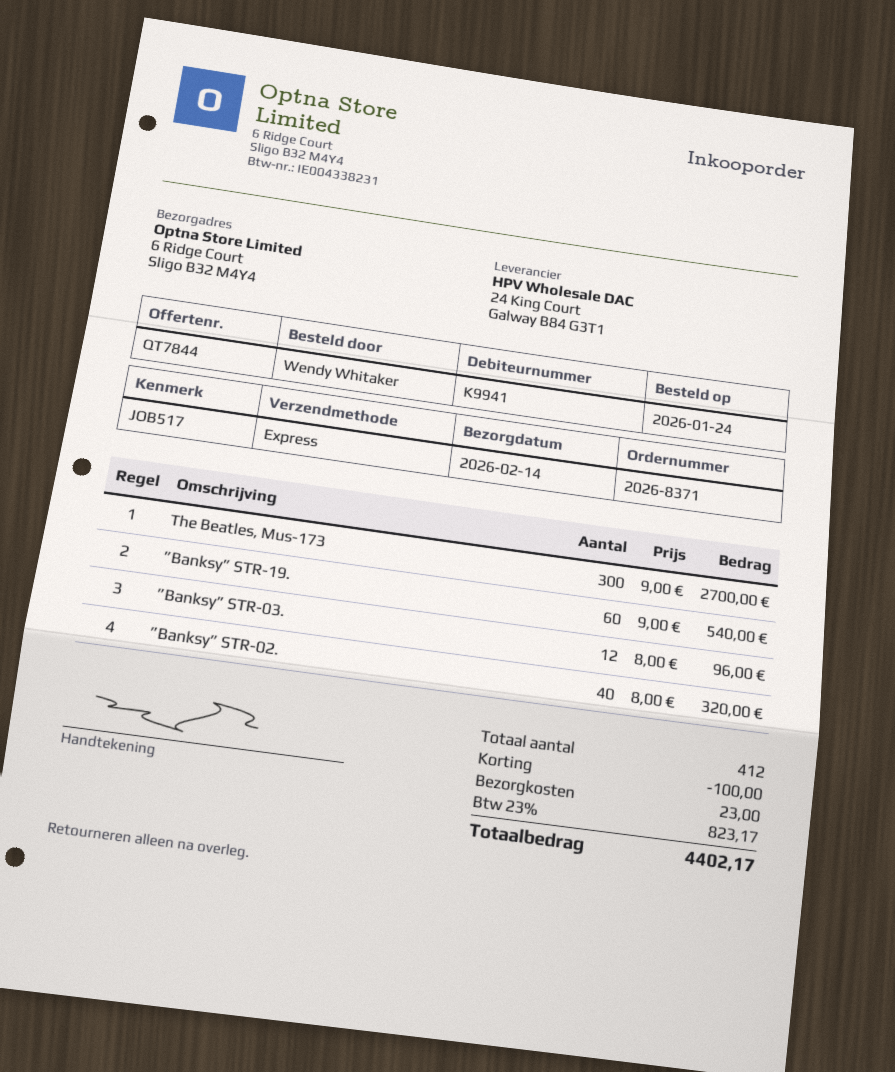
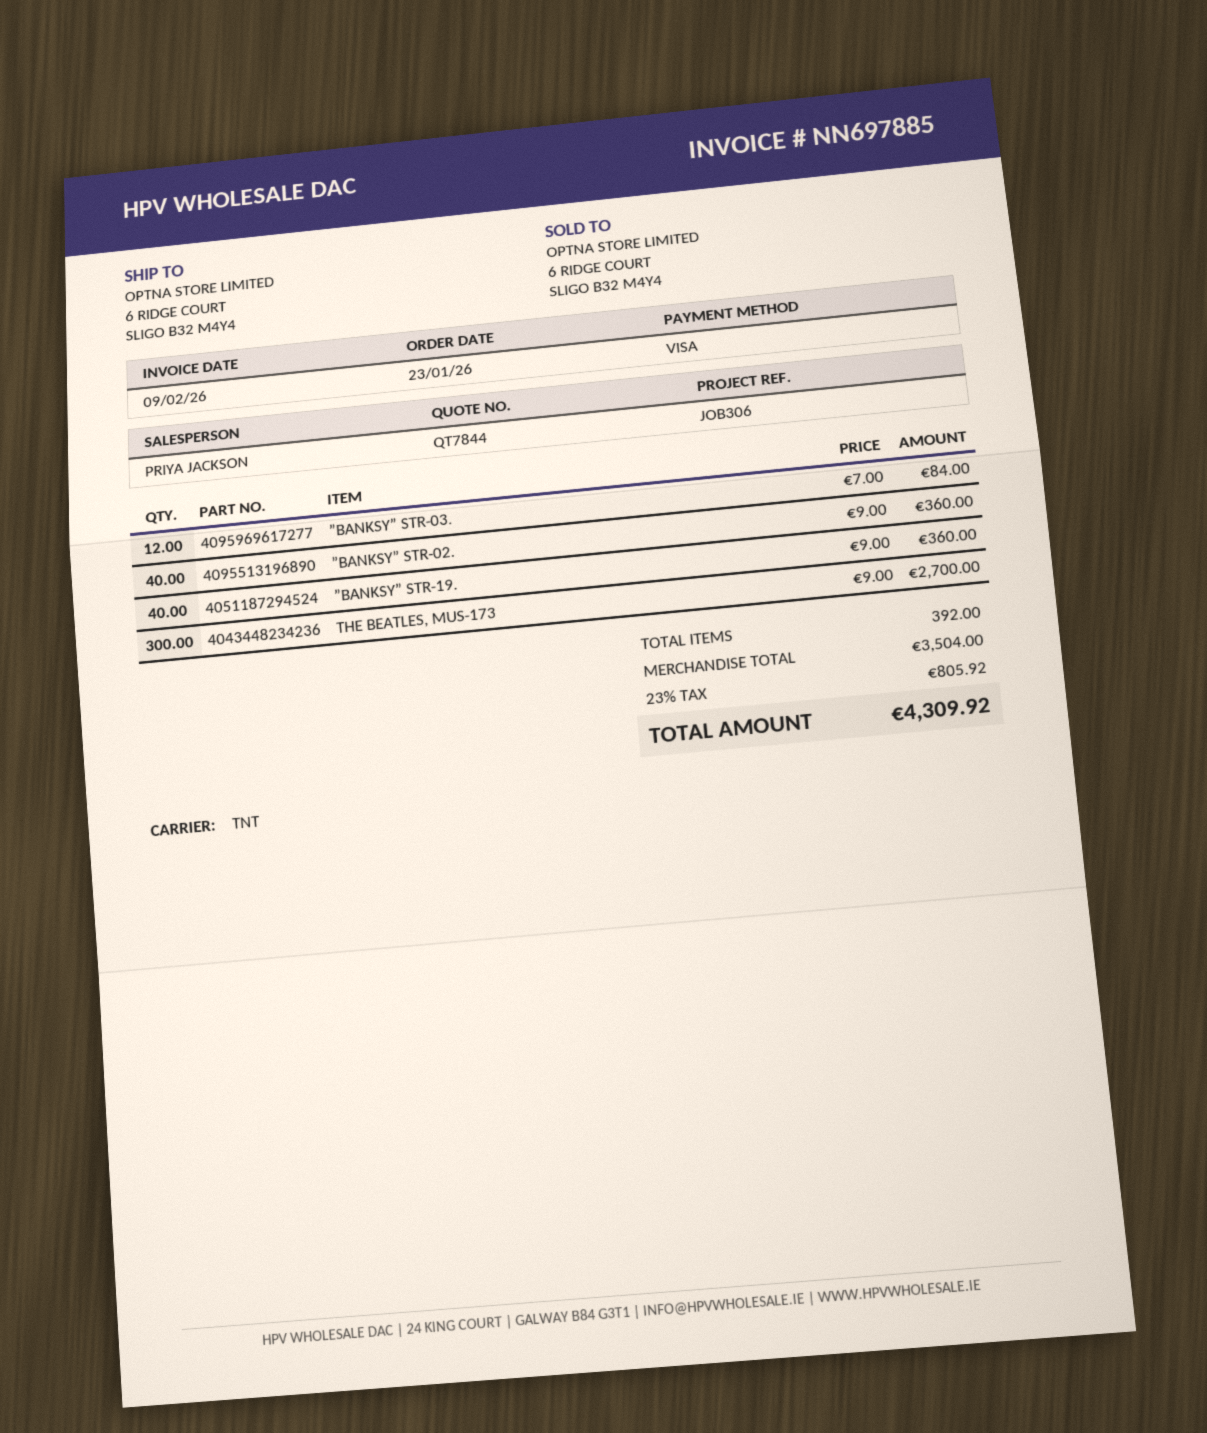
order date: 2026-01-24 -> 2026-01-23
reference: JOB517 -> JOB306
shipping method: express -> TNT
”Banksy” STR-19.: 60 x 9.00 = 540.00 -> 40 x 9.00 = 360.00
”Banksy” STR-03.: 12 x 8.00 = 96.00 -> 12 x 7.00 = 84.00
”Banksy” STR-02.: 40 x 8.00 = 320.00 -> 40 x 9.00 = 360.00
total quantity: 412 -> 392
discount: 100.00 -> none
shipping: 23.00 -> none
tax: 23% = 823.17 -> 23% = 805.92
total: 4402.17 -> 4309.92

